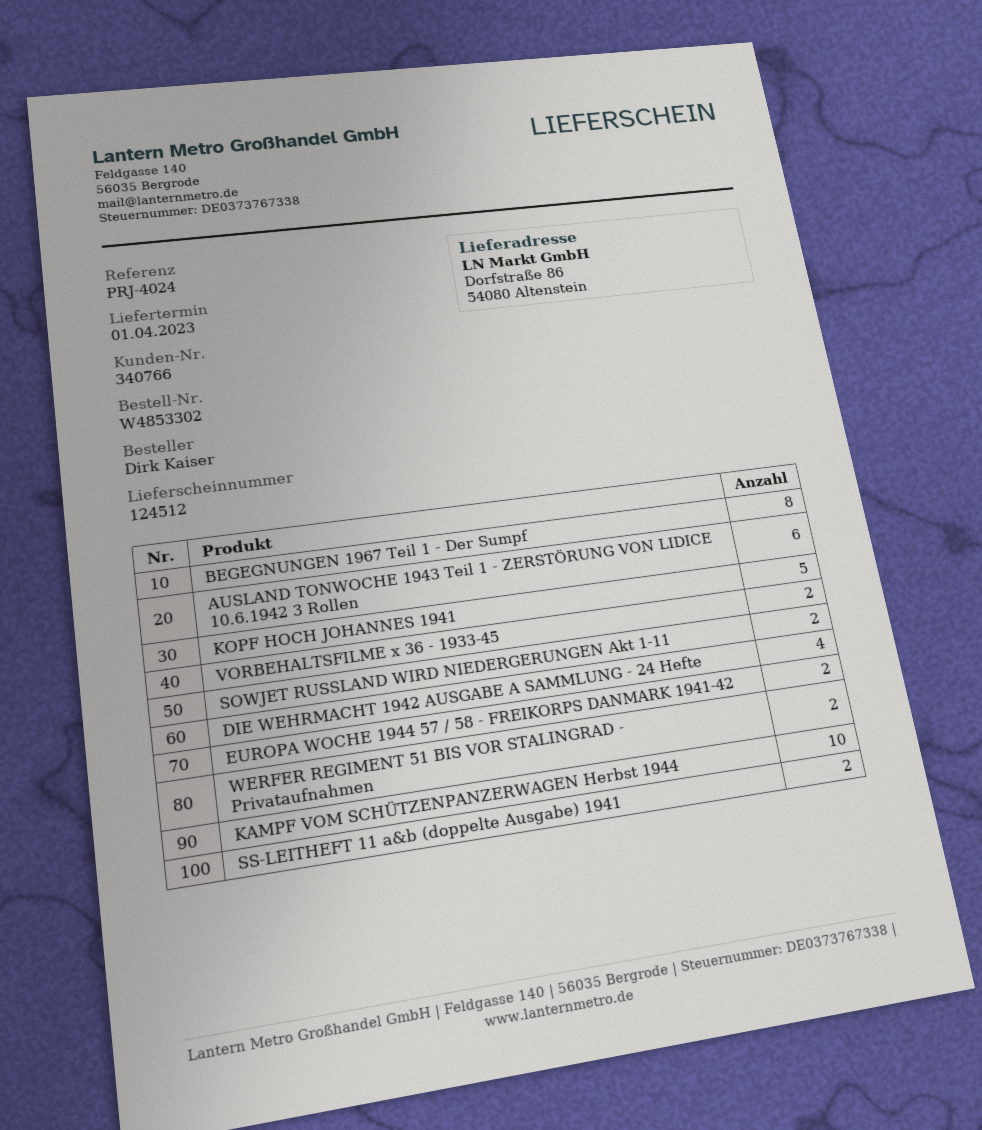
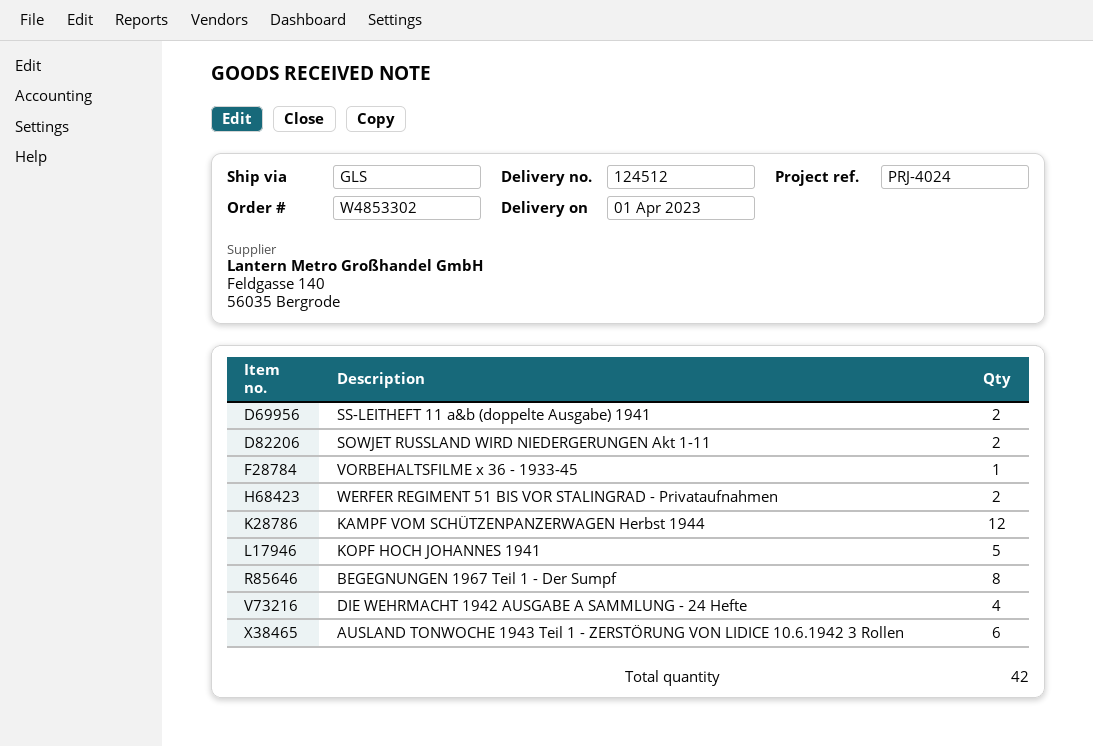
VORBEHALTSFILME x 36 - 1933-45: 2 -> 1
EUROPA WOCHE 1944 57 / 58 - FREIKORPS DANMARK 1941-42: 2 -> none
KAMPF VOM SCHÜTZENPANZERWAGEN Herbst 1944: 10 -> 12

